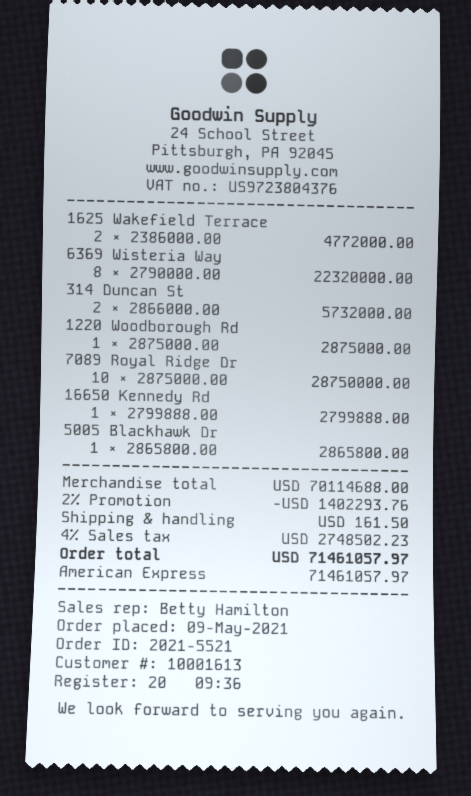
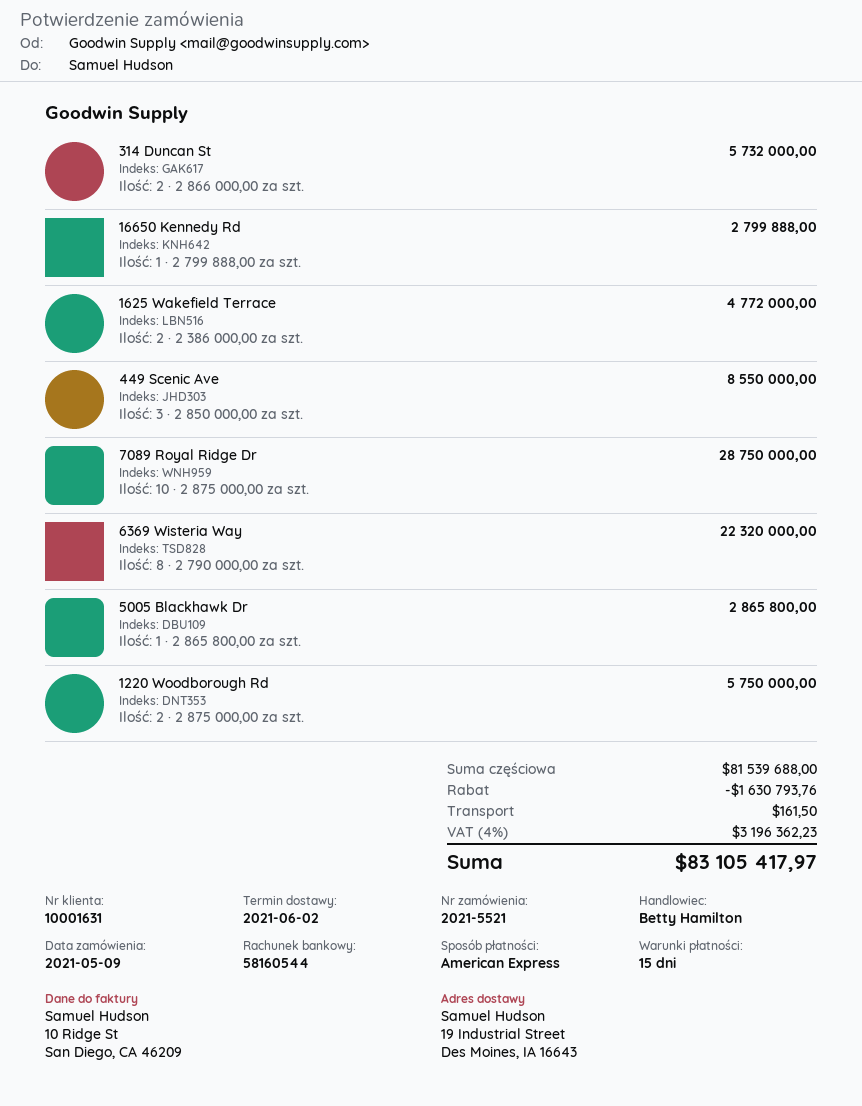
customer number: 10001613 -> 10001631
1220 Woodborough Rd: 1 x 2875000.00 = 2875000.00 -> 2 x 2875000.00 = 5750000.00
449 Scenic Ave: none -> 3 x 2850000.00 = 8550000.00
subtotal: 70114688.00 -> 81539688.00
discount: 1402293.76 -> 1630793.76
tax: 4% = 2748502.23 -> 4% = 3196362.23
total: 71461057.97 -> 83105417.97

